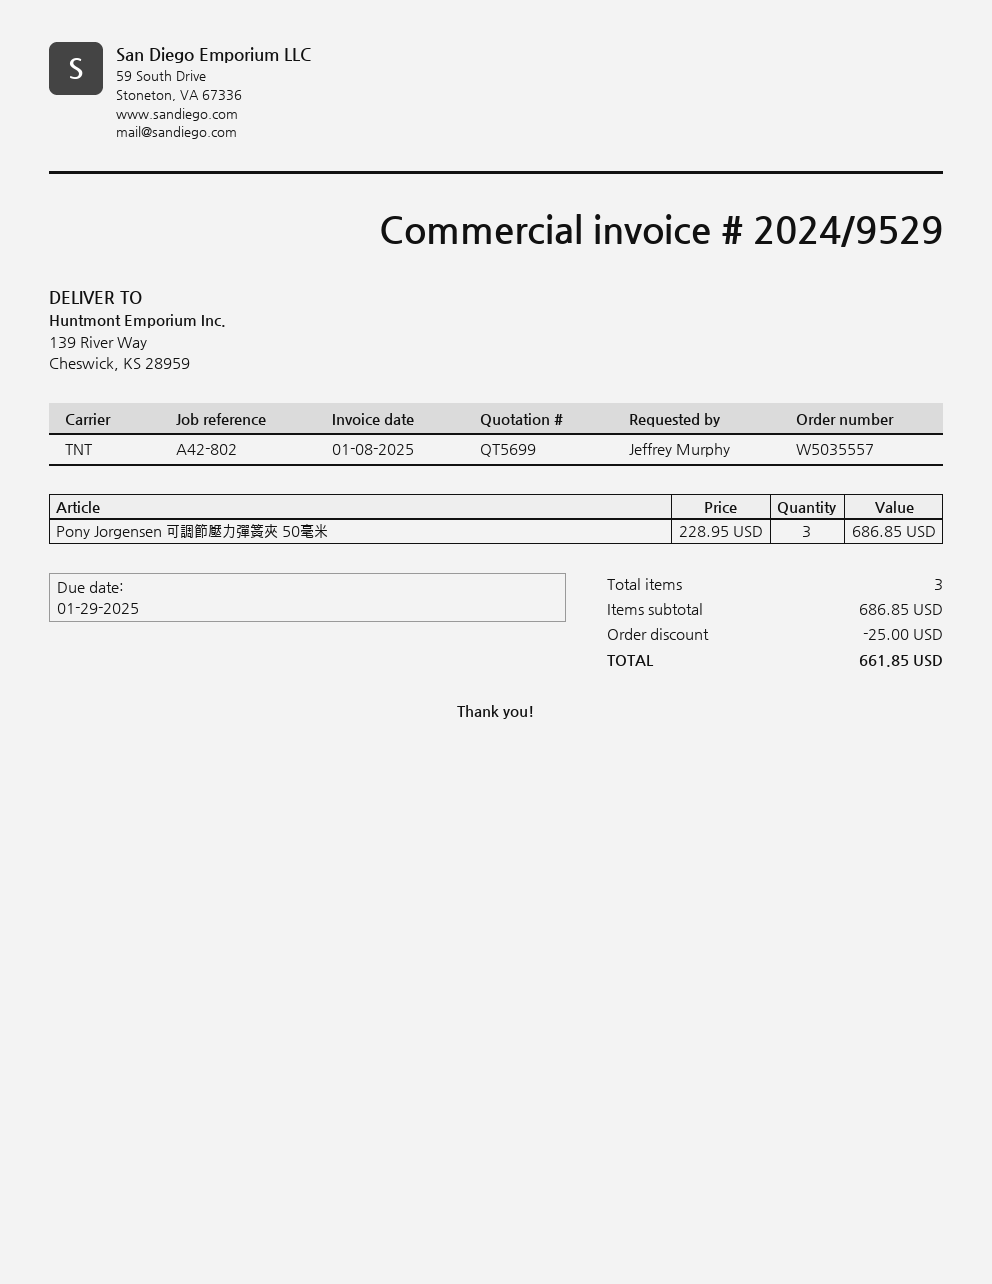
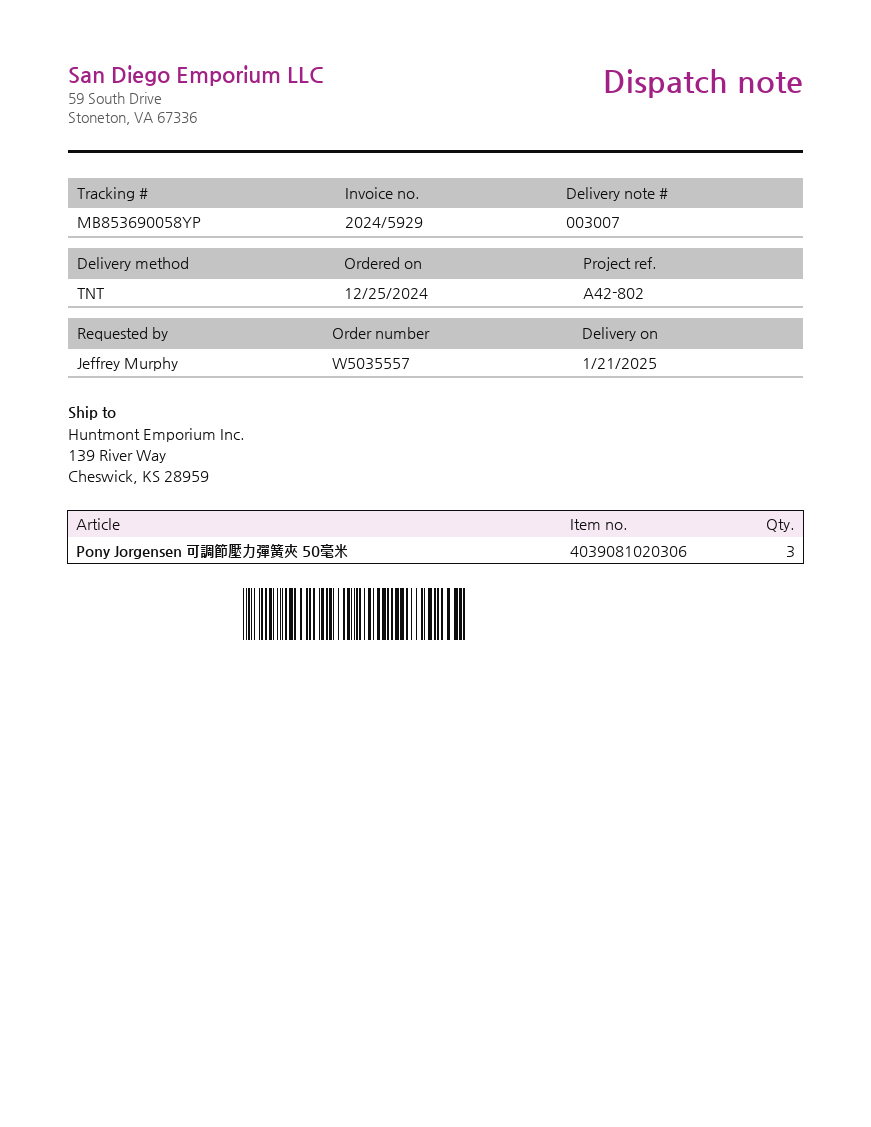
invoice number: 2024/9529 -> 2024/5929

